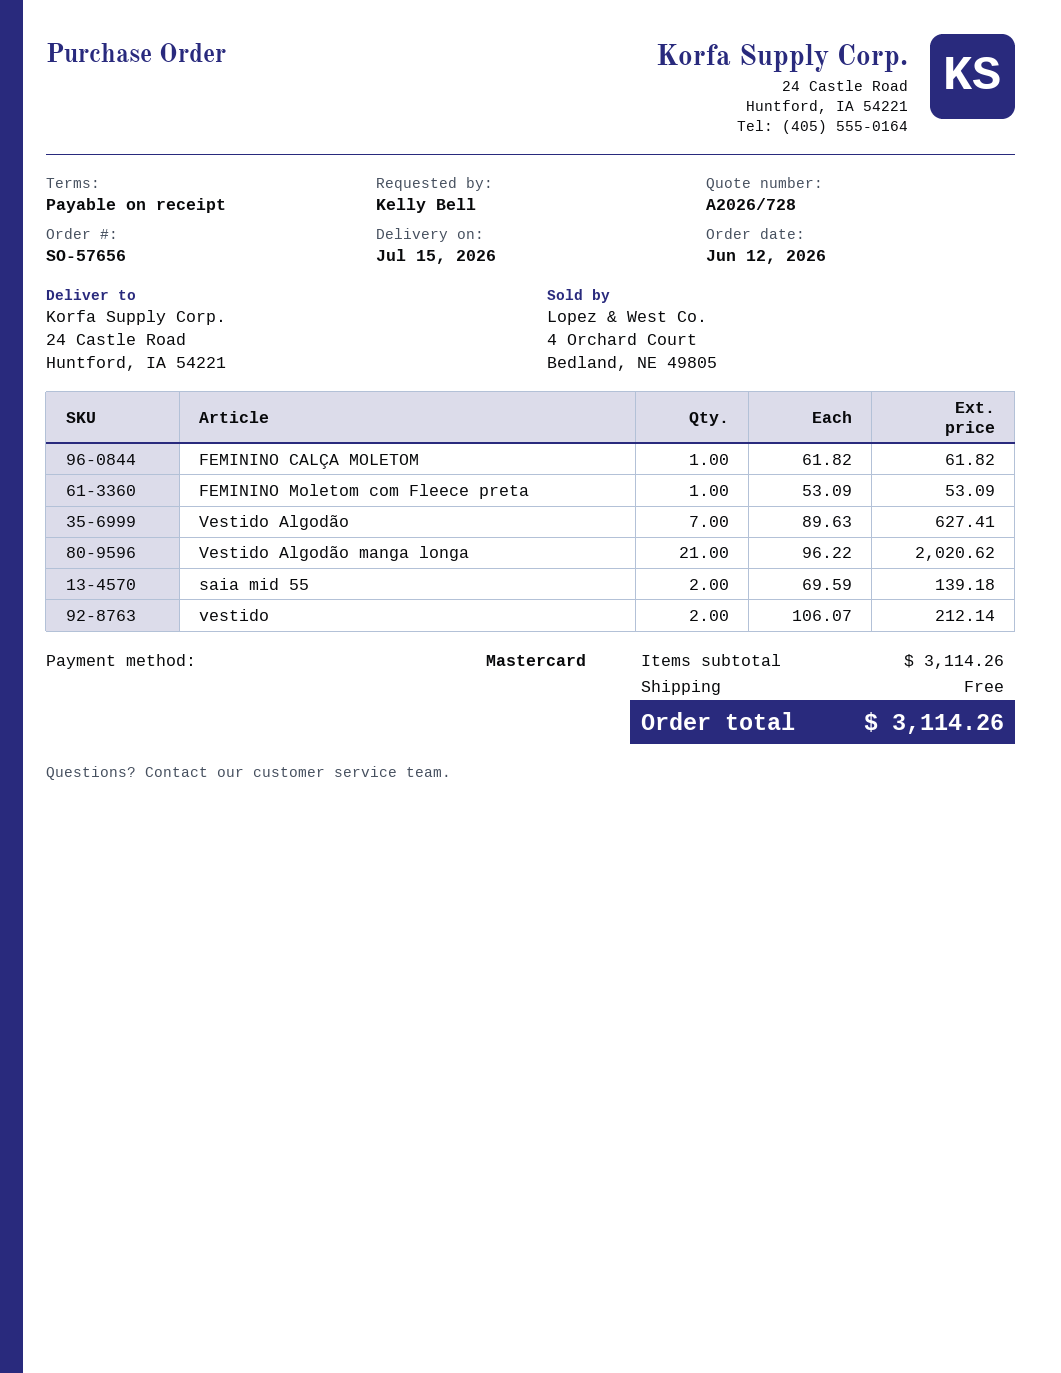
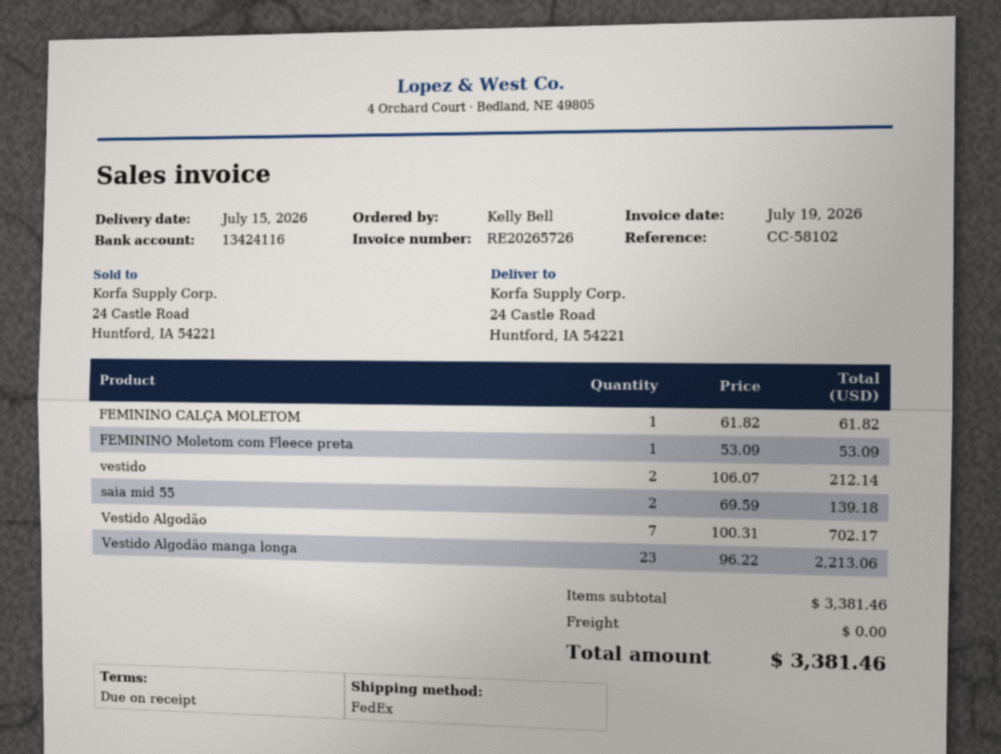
Vestido Algodão: 7 x 89.63 = 627.41 -> 7 x 100.31 = 702.17
Vestido Algodão manga longa: 21 x 96.22 = 2020.62 -> 23 x 96.22 = 2213.06
subtotal: 3114.26 -> 3381.46
total: 3114.26 -> 3381.46

